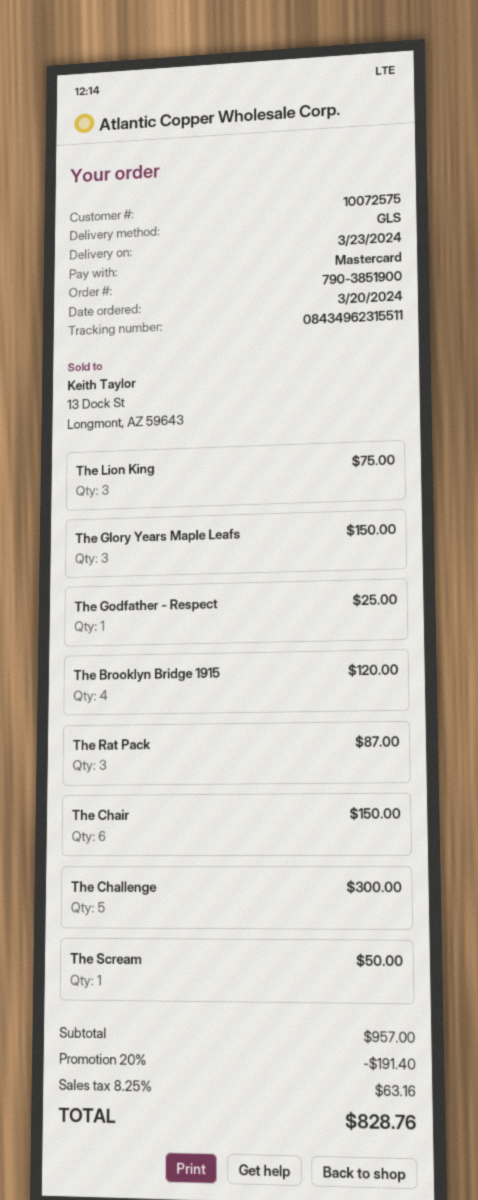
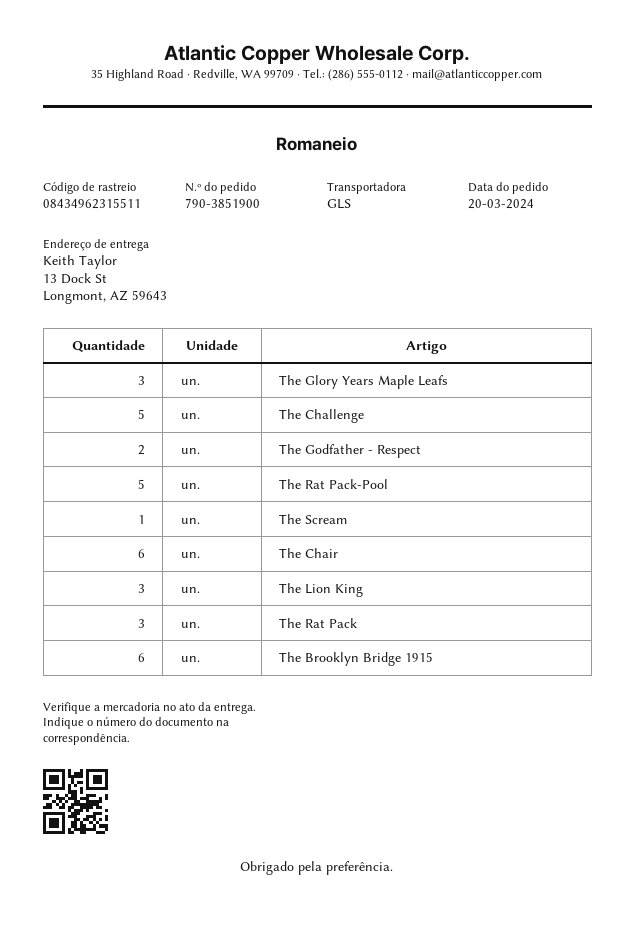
The Godfather - Respect: 1 -> 2
The Brooklyn Bridge 1915: 4 -> 6
The Rat Pack-Pool: none -> 5

